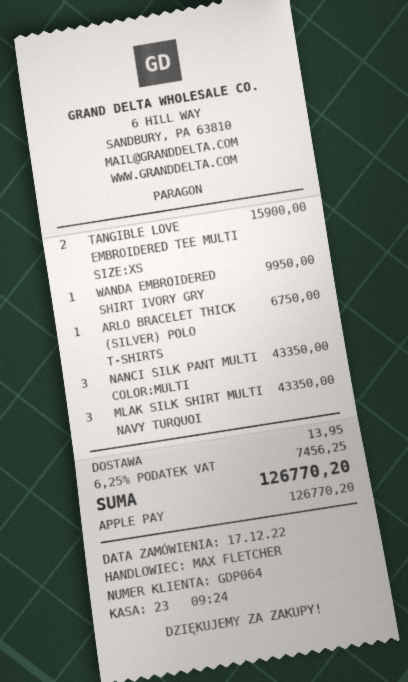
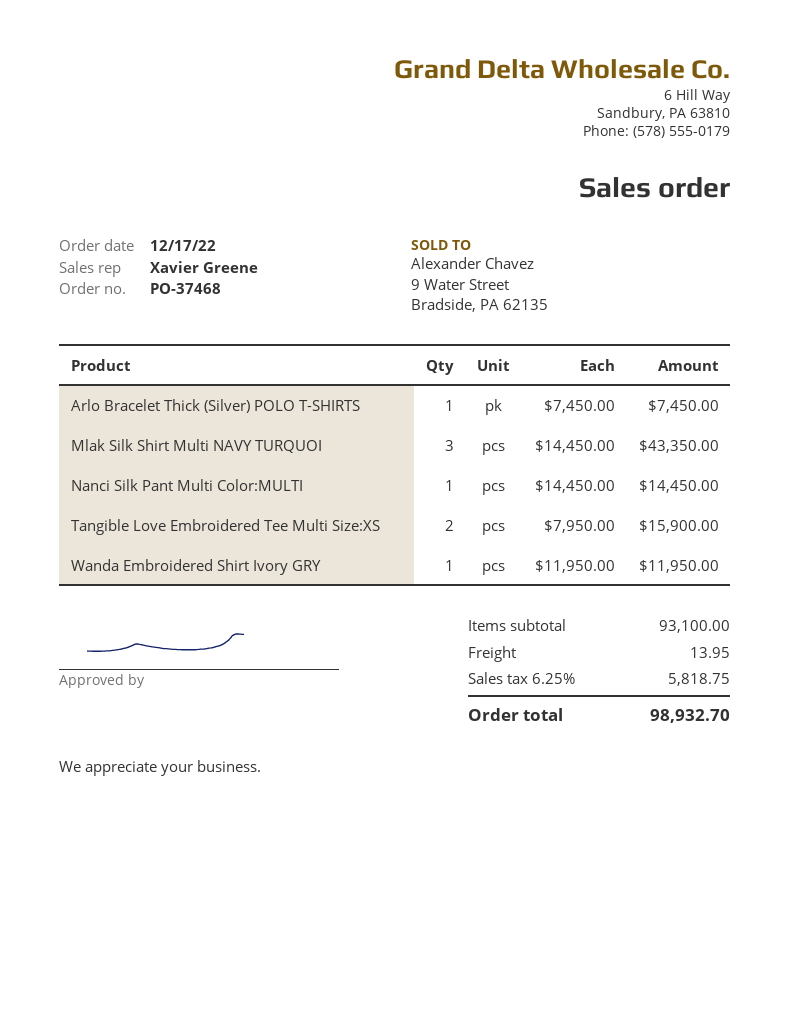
sales rep: MAX FLETCHER -> Xavier Greene
WANDA EMBROIDERED SHIRT IVORY GRY: 1 for 9950.00 -> 1 for 11950.00
ARLO BRACELET THICK (SILVER) POLO T-SHIRTS: 1 for 6750.00 -> 1 for 7450.00
NANCI SILK PANT MULTI COLOR:MULTI: 3 for 43350.00 -> 1 for 14450.00
tax: 6.25% = 7456.25 -> 6.25% = 5818.75
total: 126770.20 -> 98932.70

